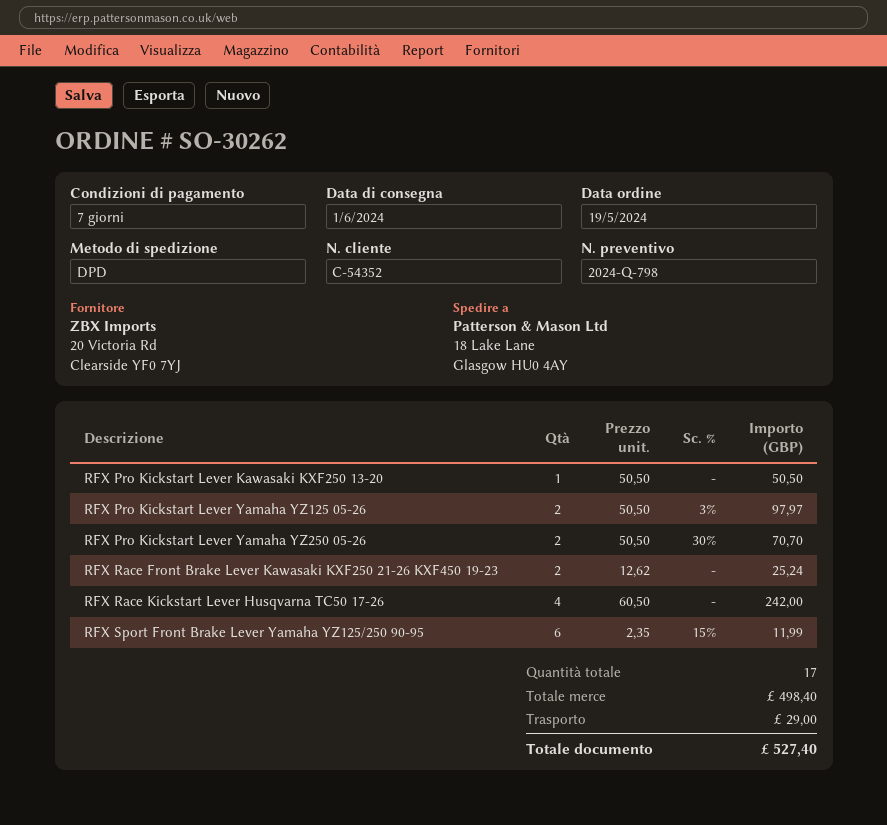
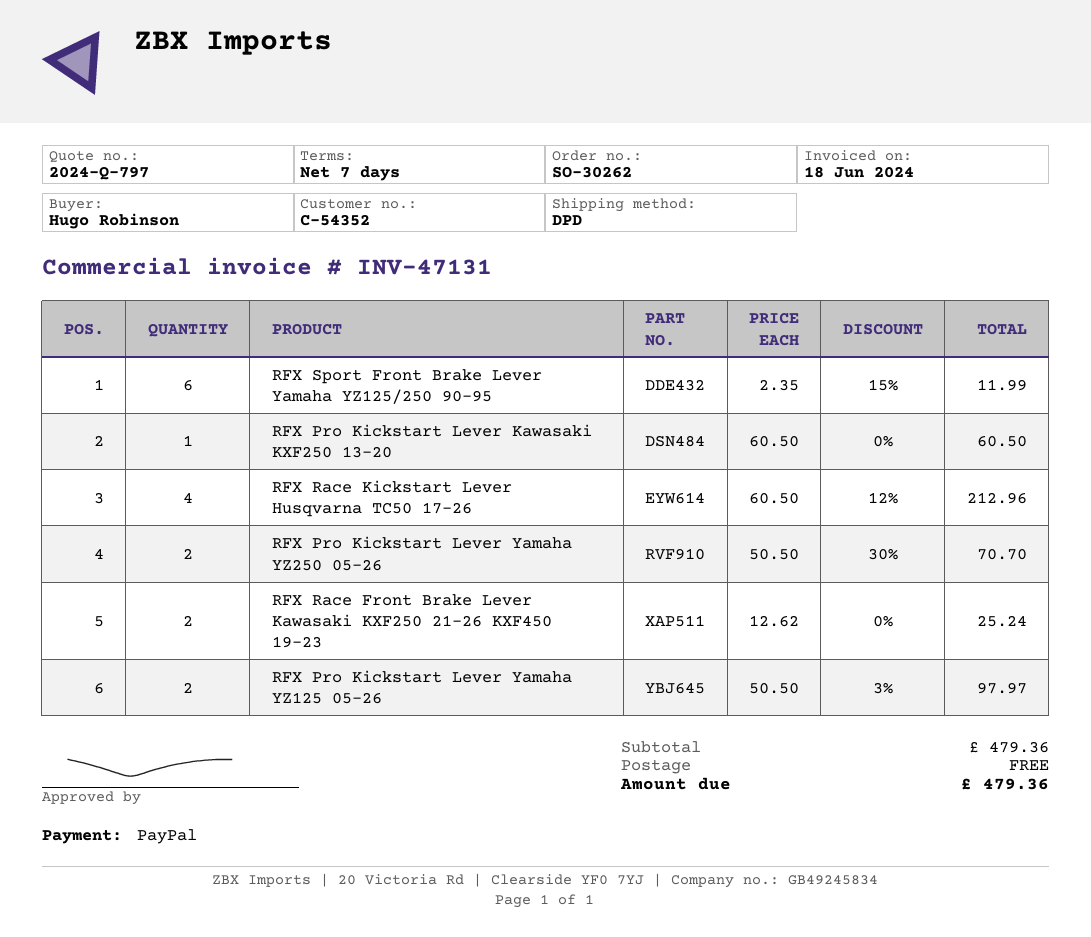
quote number: 2024-Q-798 -> 2024-Q-797
RFX Pro Kickstart Lever Kawasaki KXF250 13-20: 1 x 50.50 = 50.50 -> 1 x 60.50 = 60.50
RFX Race Kickstart Lever Husqvarna TC50 17-26: 4 x 60.50 = 242.00 -> 4 x 60.50 - 12% = 212.96
subtotal: 498.40 -> 479.36
shipping: 29.00 -> 0.00
total: 527.40 -> 479.36

